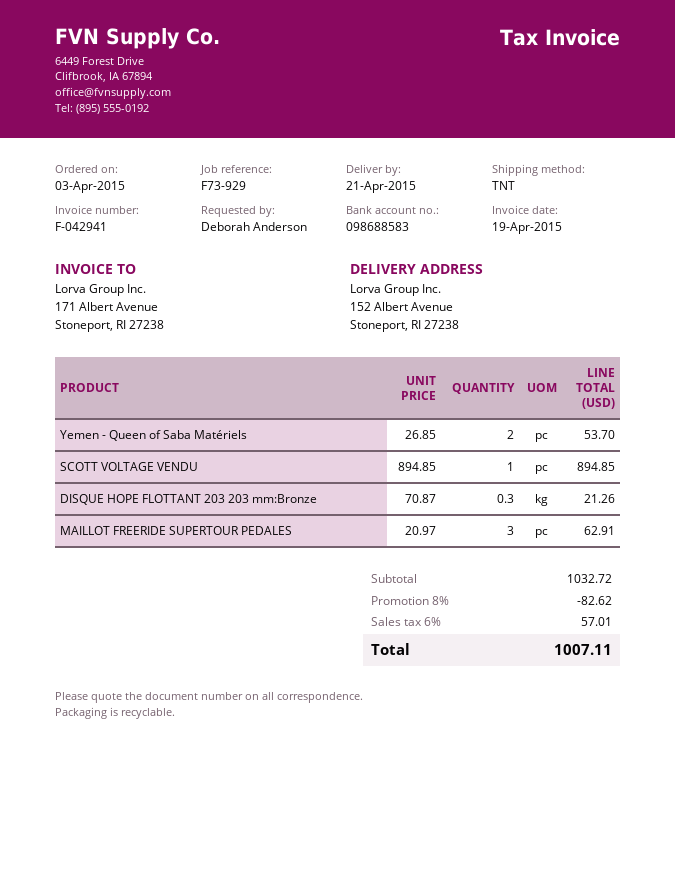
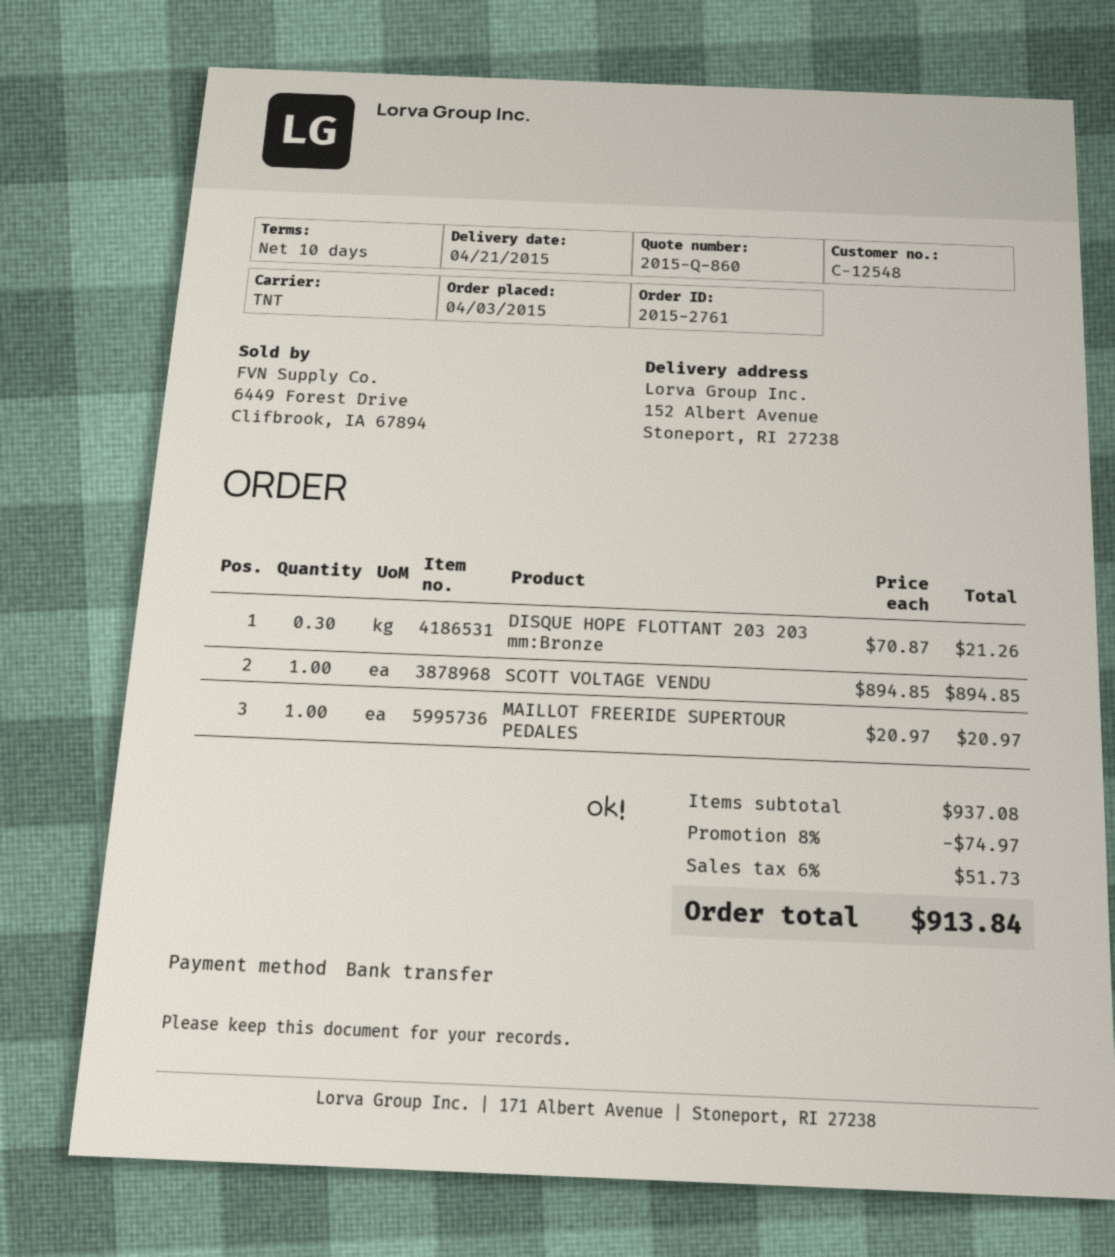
Yemen - Queen of Saba Matériels: 2 x 26.85 = 53.70 -> none
MAILLOT FREERIDE SUPERTOUR PEDALES: 3 x 20.97 = 62.91 -> 1 x 20.97 = 20.97
subtotal: 1032.72 -> 937.08
discount: 8% = 82.62 -> 8% = 74.97
tax: 6% = 57.01 -> 6% = 51.73
total: 1007.11 -> 913.84

